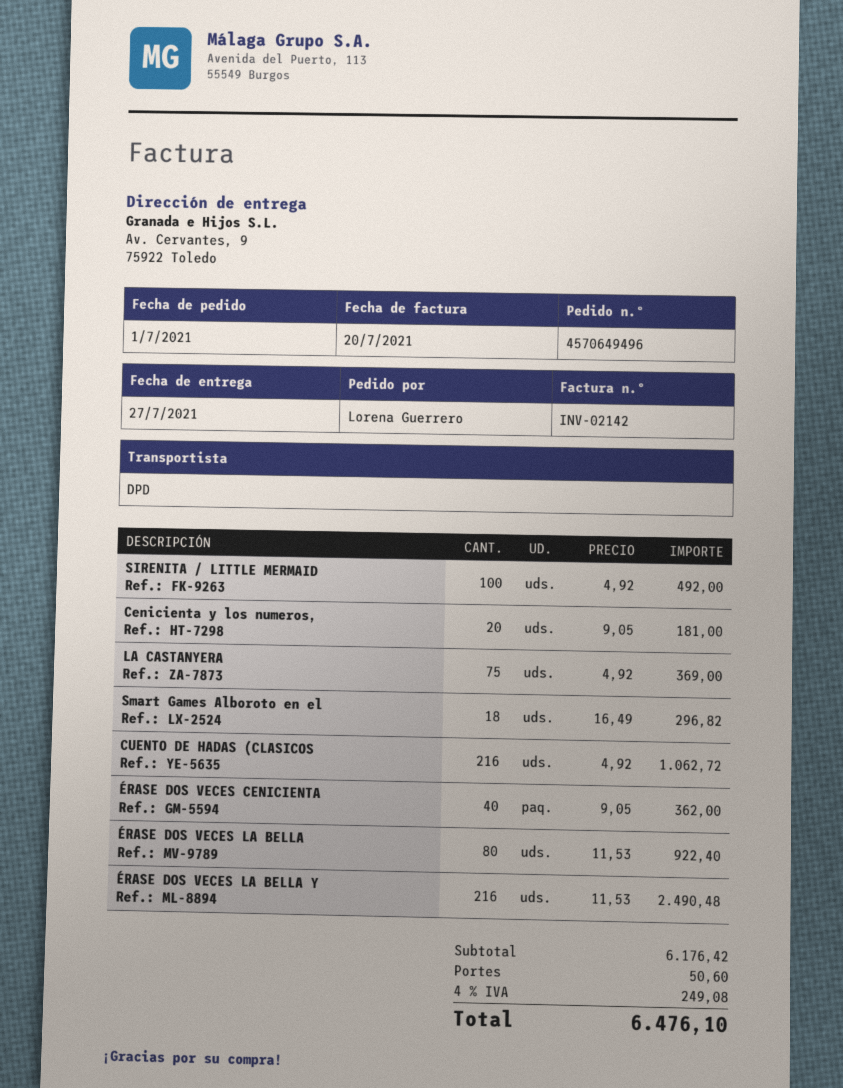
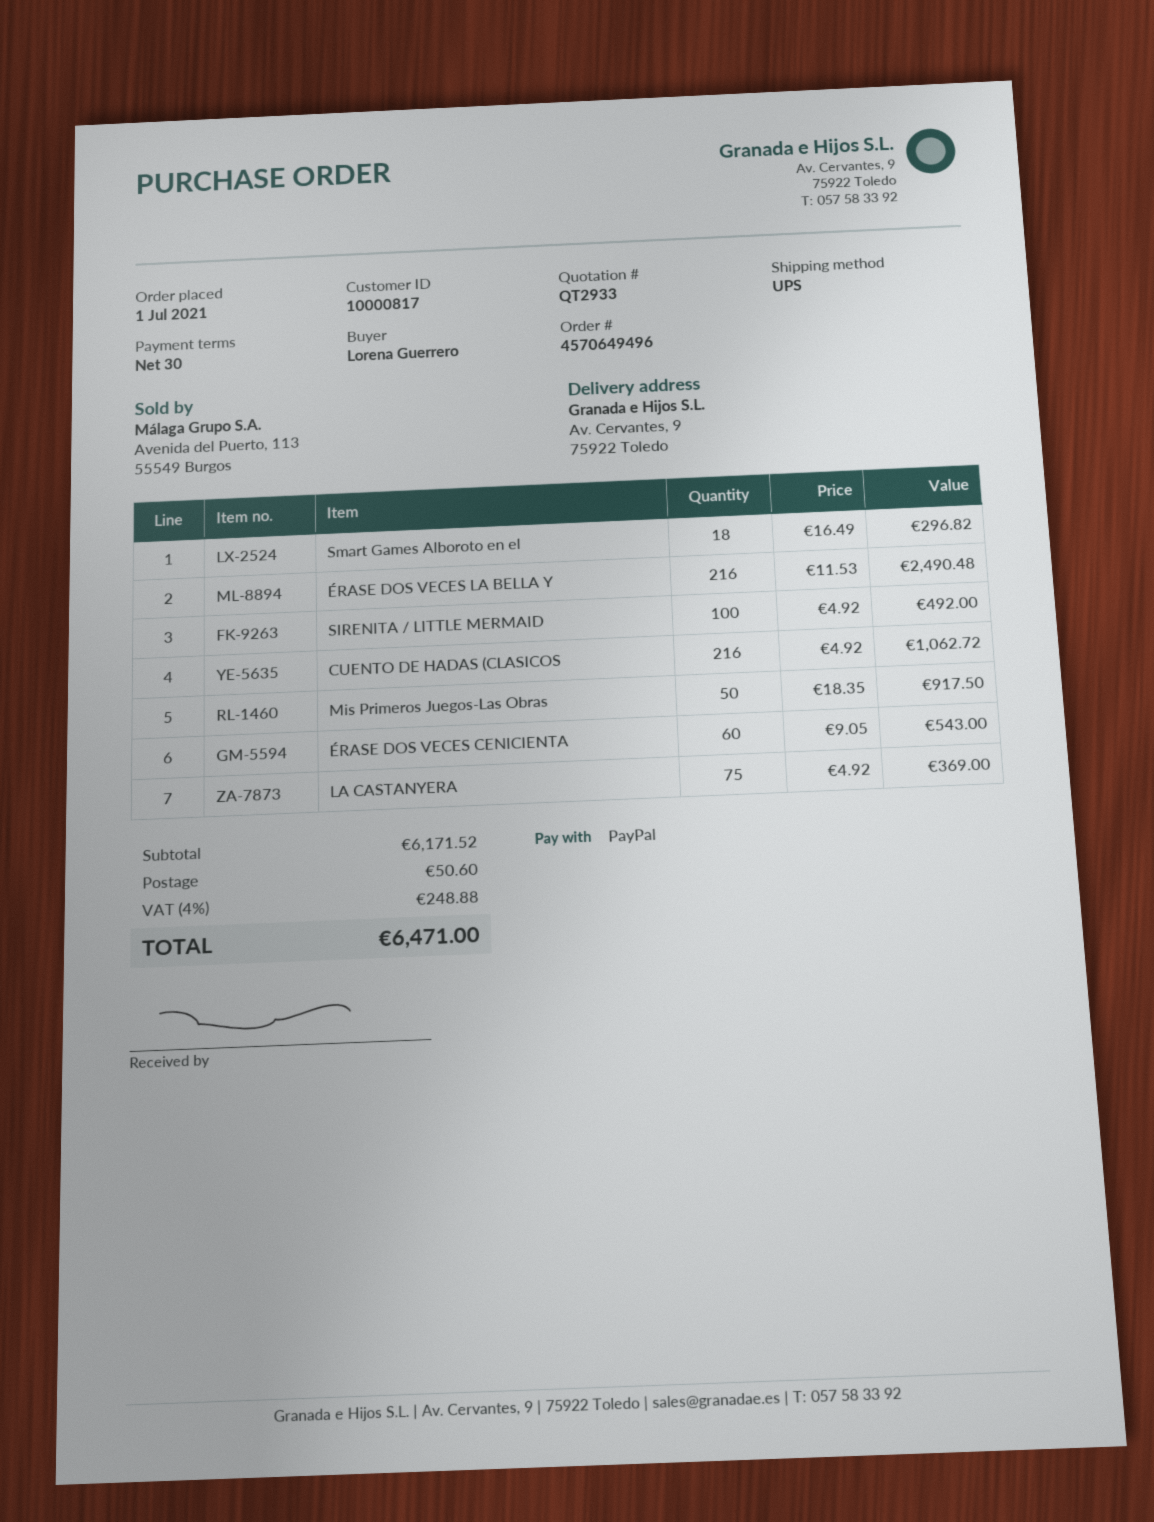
shipping method: DPD -> UPS
Cenicienta y los numeros,: 20 x 9.05 = 181.00 -> none
ÉRASE DOS VECES CENICIENTA: 40 x 9.05 = 362.00 -> 60 x 9.05 = 543.00
ÉRASE DOS VECES LA BELLA: 80 x 11.53 = 922.40 -> none
Mis Primeros Juegos-Las Obras: none -> 50 x 18.35 = 917.50
subtotal: 6176.42 -> 6171.52
tax: 4% = 249.08 -> 4% = 248.88
total: 6476.10 -> 6471.00

